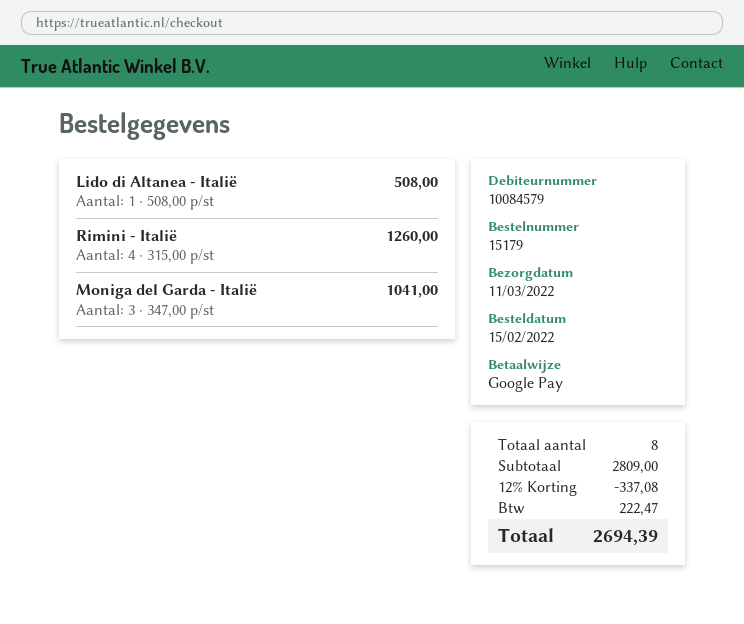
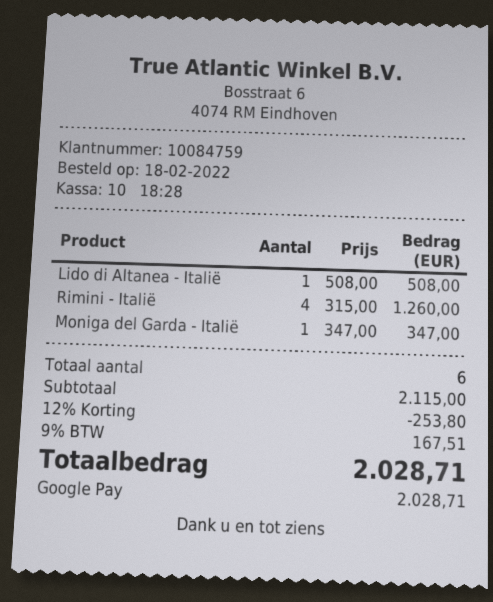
order date: 2022-02-15 -> 2022-02-18
customer number: 10084579 -> 10084759
Moniga del Garda - Italië: 3 x 347.00 = 1041.00 -> 1 x 347.00 = 347.00
total quantity: 8 -> 6
subtotal: 2809.00 -> 2115.00
discount: 12% = 337.08 -> 12% = 253.80
tax: 222.47 -> 167.51
total: 2694.39 -> 2028.71

